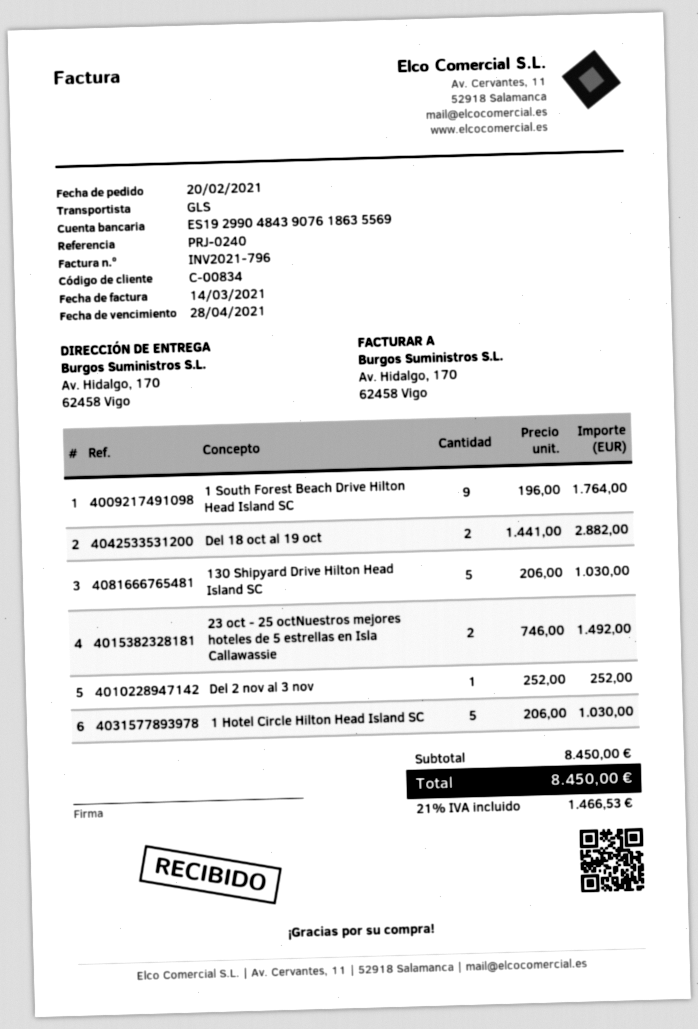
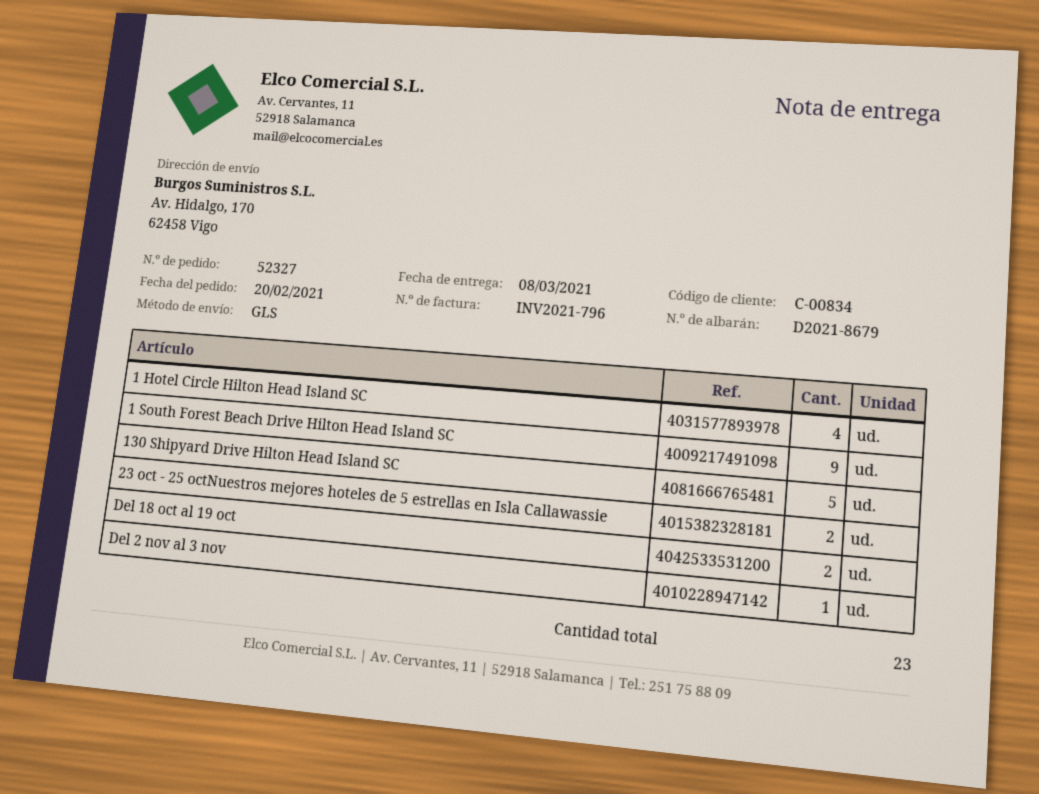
1 Hotel Circle Hilton Head Island SC: 5 -> 4

